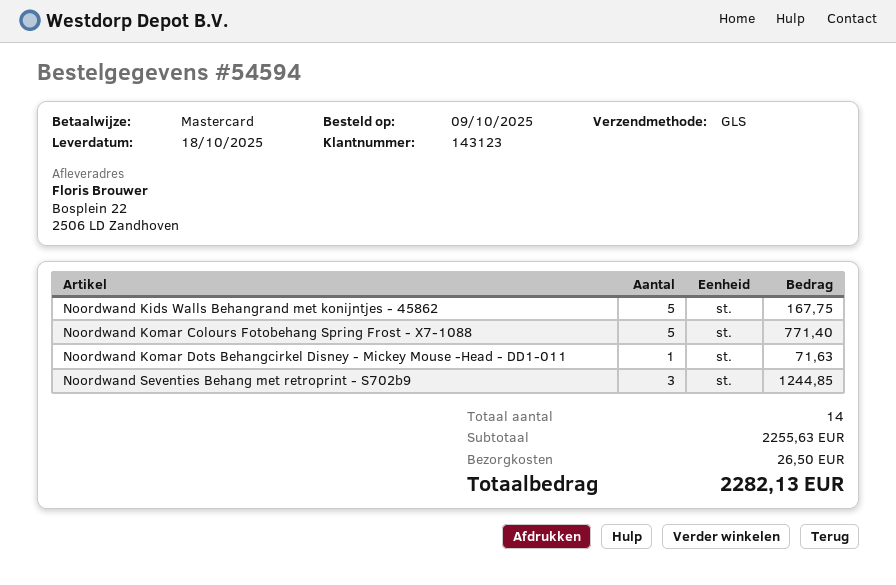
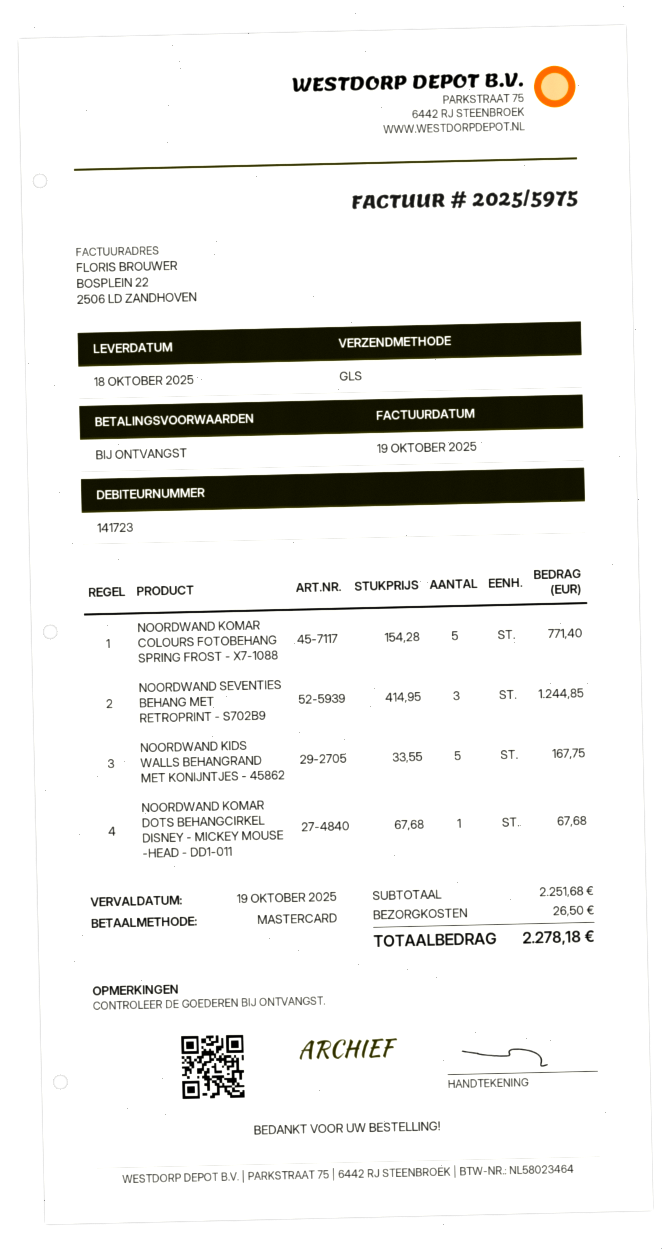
customer number: 143123 -> 141723
Noordwand Komar Dots Behangcirkel Disney - Mickey Mouse -Head - DD1-011: 1 for 71.63 -> 1 for 67.68
subtotal: 2255.63 -> 2251.68
total: 2282.13 -> 2278.18

